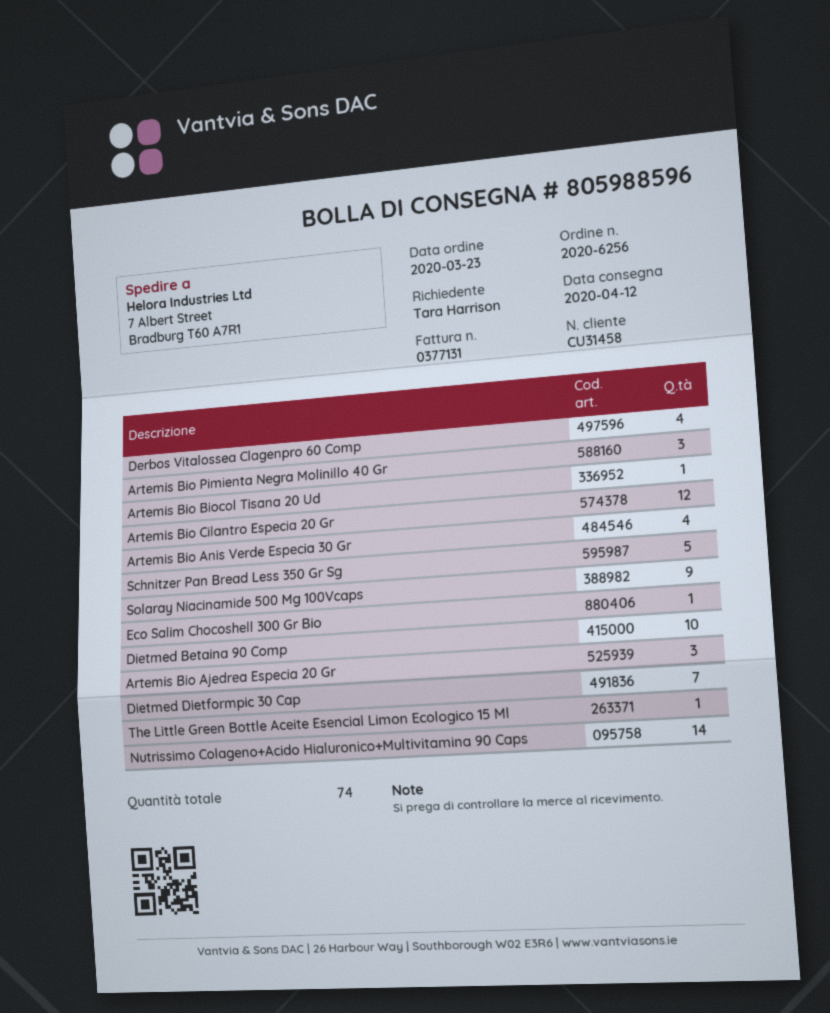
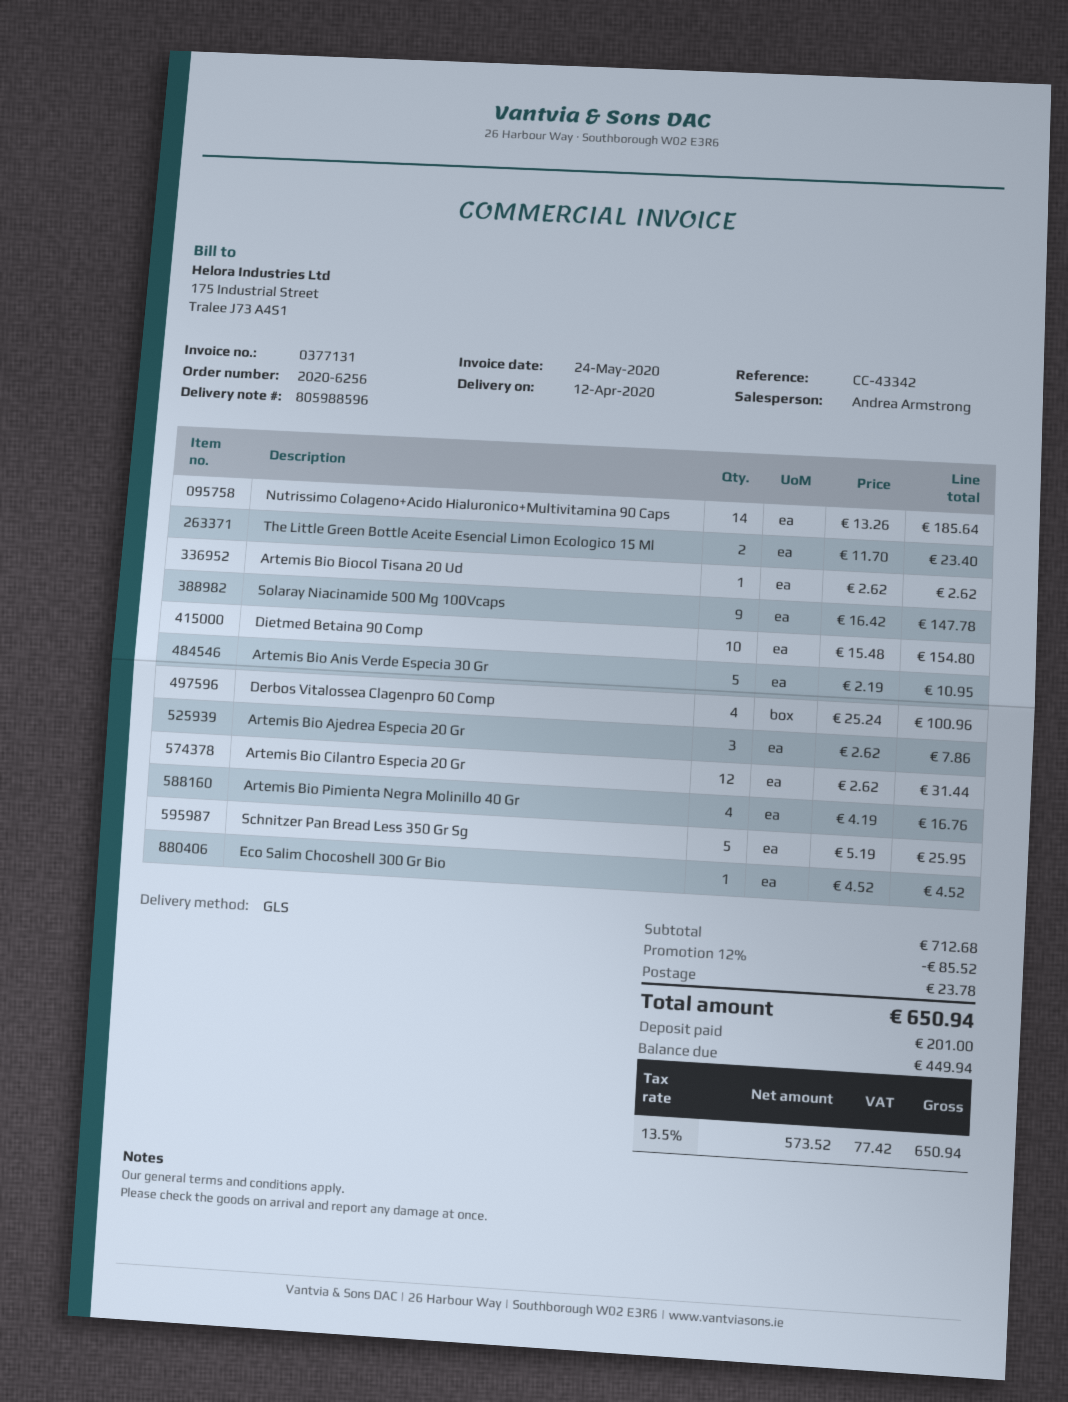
Artemis Bio Pimienta Negra Molinillo 40 Gr: 3 -> 4
Artemis Bio Anis Verde Especia 30 Gr: 4 -> 5
Dietmed Dietformpic 30 Cap: 7 -> none
The Little Green Bottle Aceite Esencial Limon Ecologico 15 Ml: 1 -> 2

